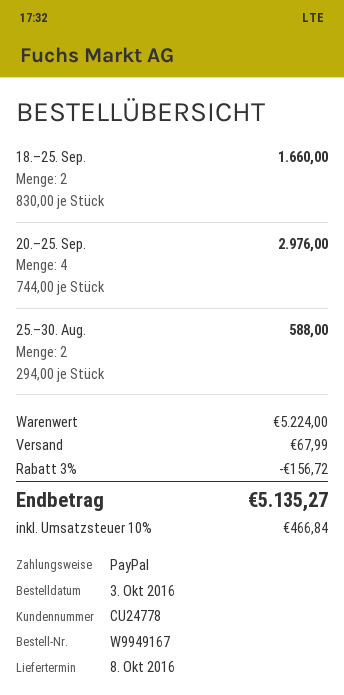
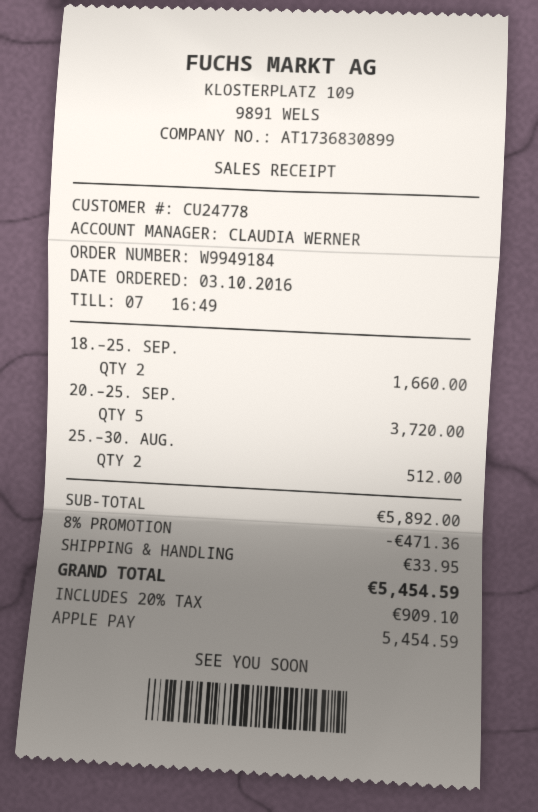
order number: W9949167 -> W9949184
payment method: PayPal -> Apple Pay
20.–25. Sep.: 4 for 2976.00 -> 5 for 3720.00
25.–30. Aug.: 2 for 588.00 -> 2 for 512.00
subtotal: 5224.00 -> 5892.00
discount: 3% = 156.72 -> 8% = 471.36
shipping: 67.99 -> 33.95
tax: 10% = 466.84 -> 20% = 909.10
total: 5135.27 -> 5454.59

